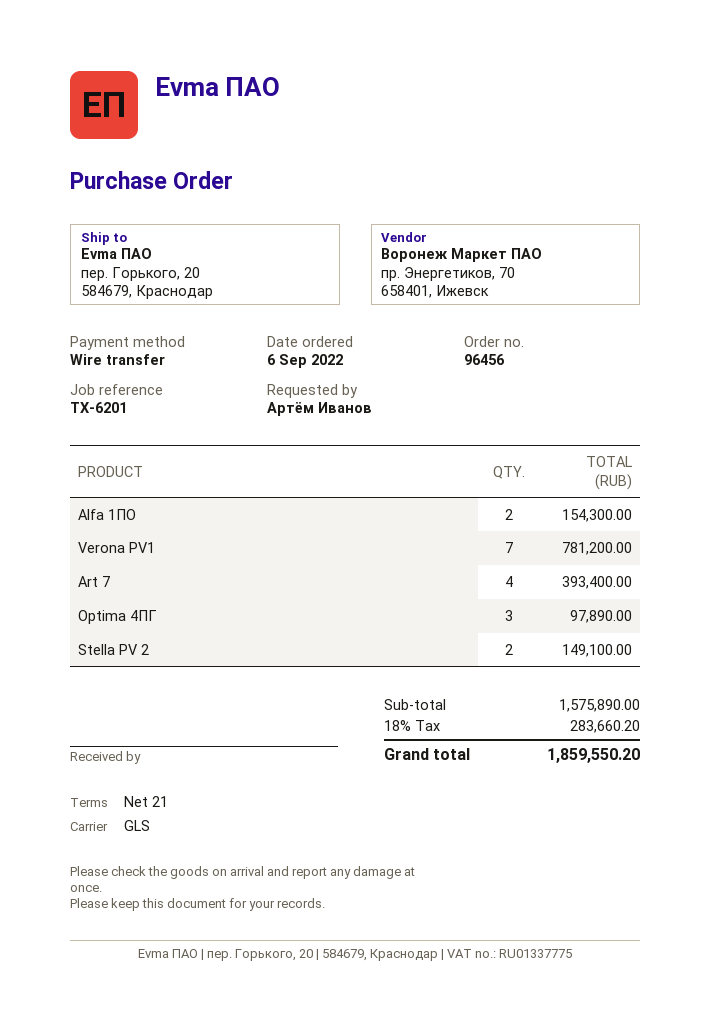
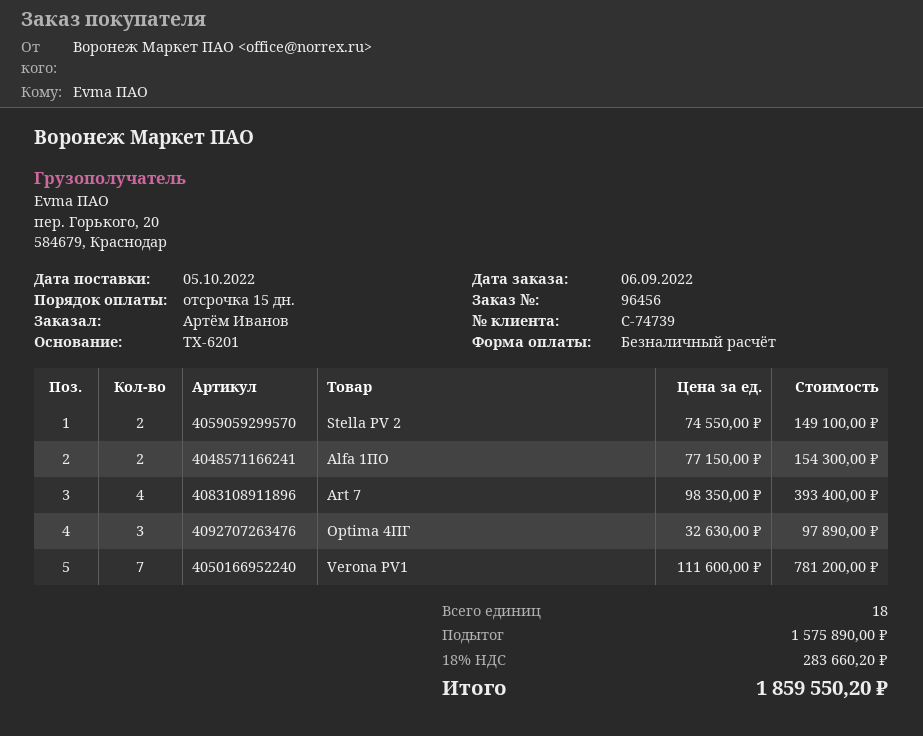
payment terms: 21 days -> 15 days

